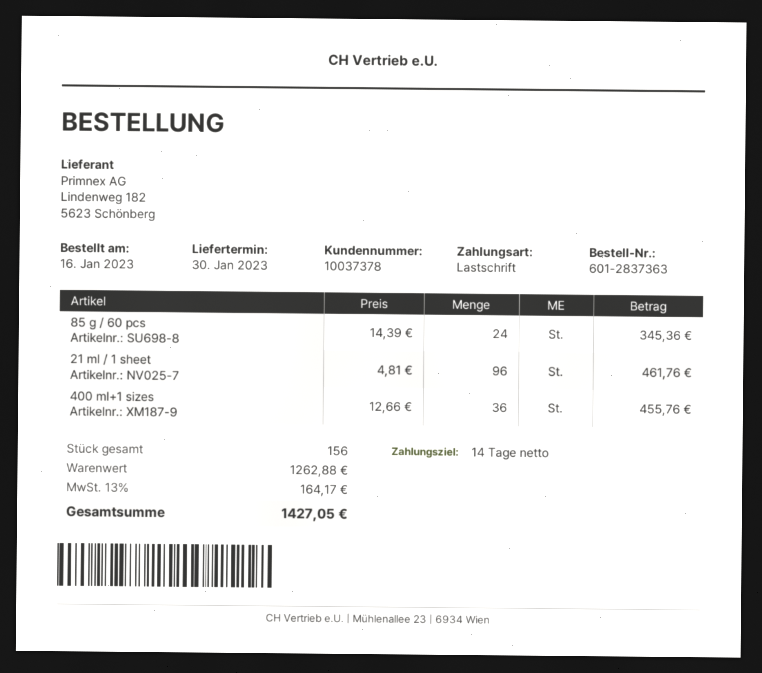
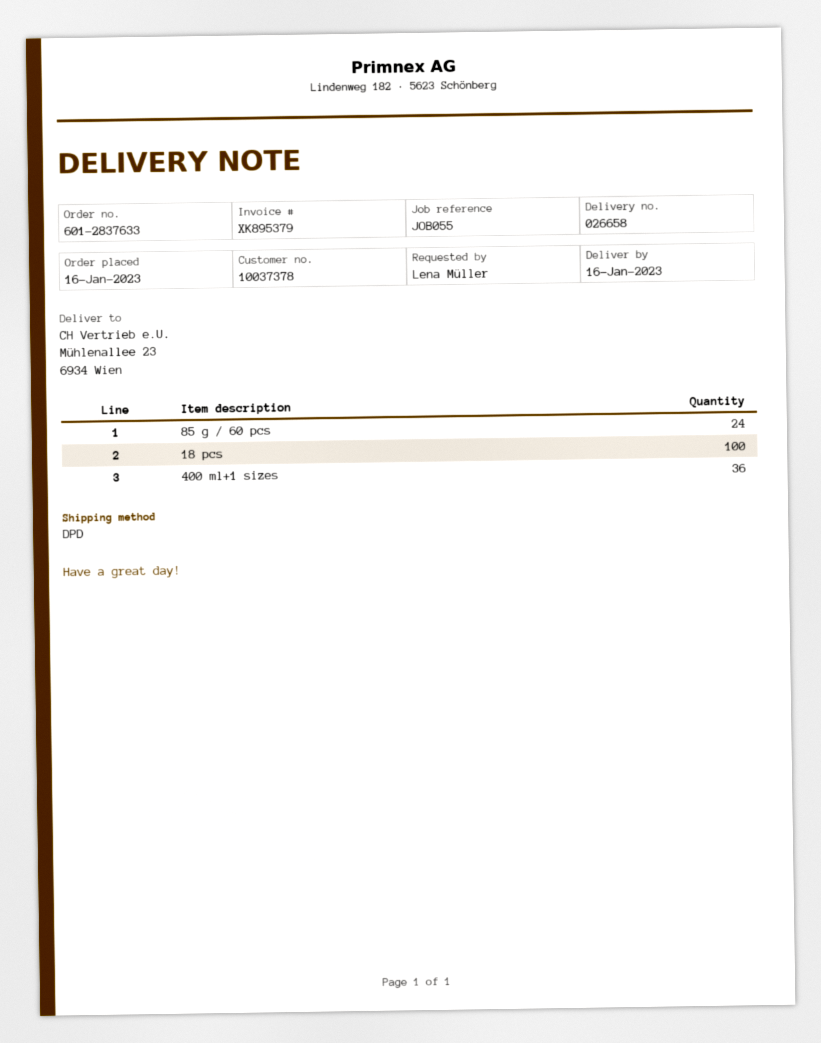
order number: 601-2837363 -> 601-2837633
delivery date: 2023-01-30 -> 2023-01-16
21 ml / 1 sheet: 96 -> none
18 pcs: none -> 100

